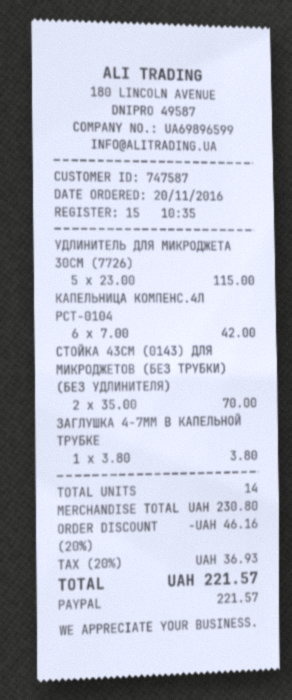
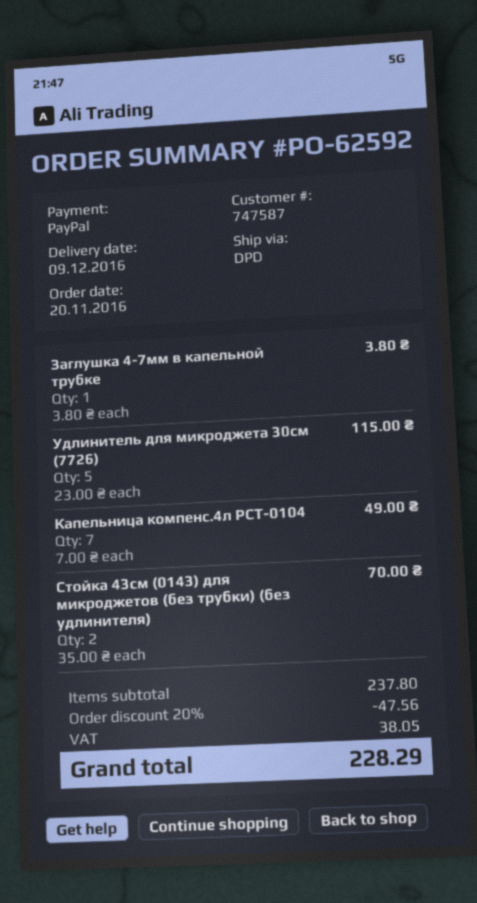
КАПЕЛЬНИЦА КОМПЕНС.4Л РСТ-0104: 6 x 7.00 = 42.00 -> 7 x 7.00 = 49.00
subtotal: 230.80 -> 237.80
discount: 20% = 46.16 -> 20% = 47.56
tax: 36.93 -> 38.05
total: 221.57 -> 228.29

